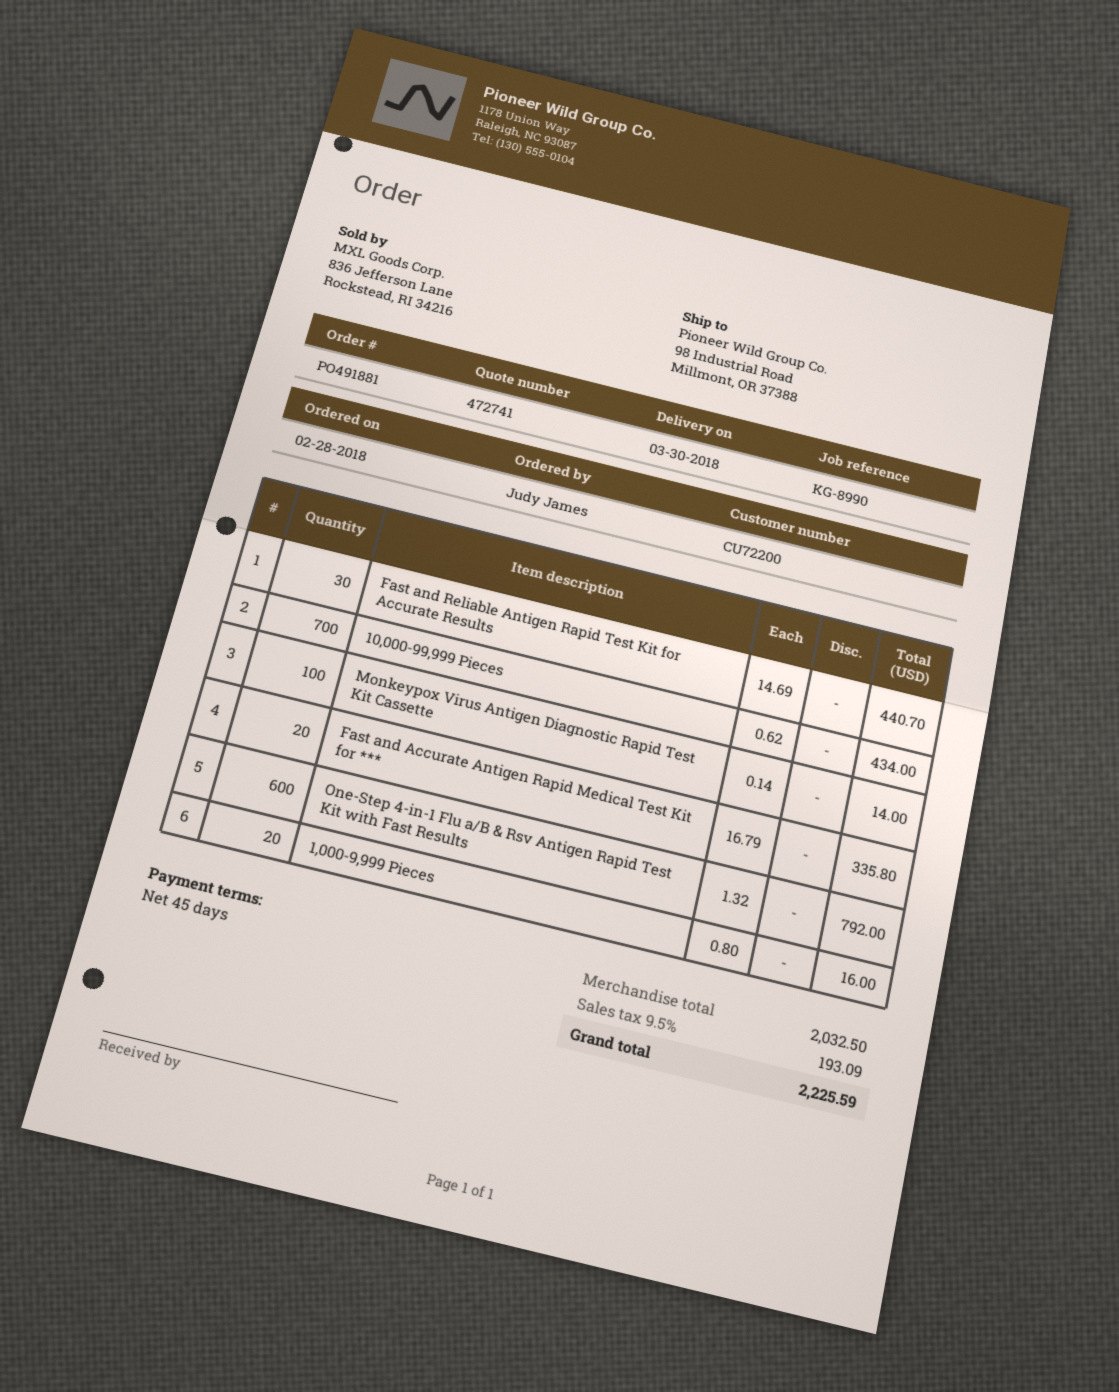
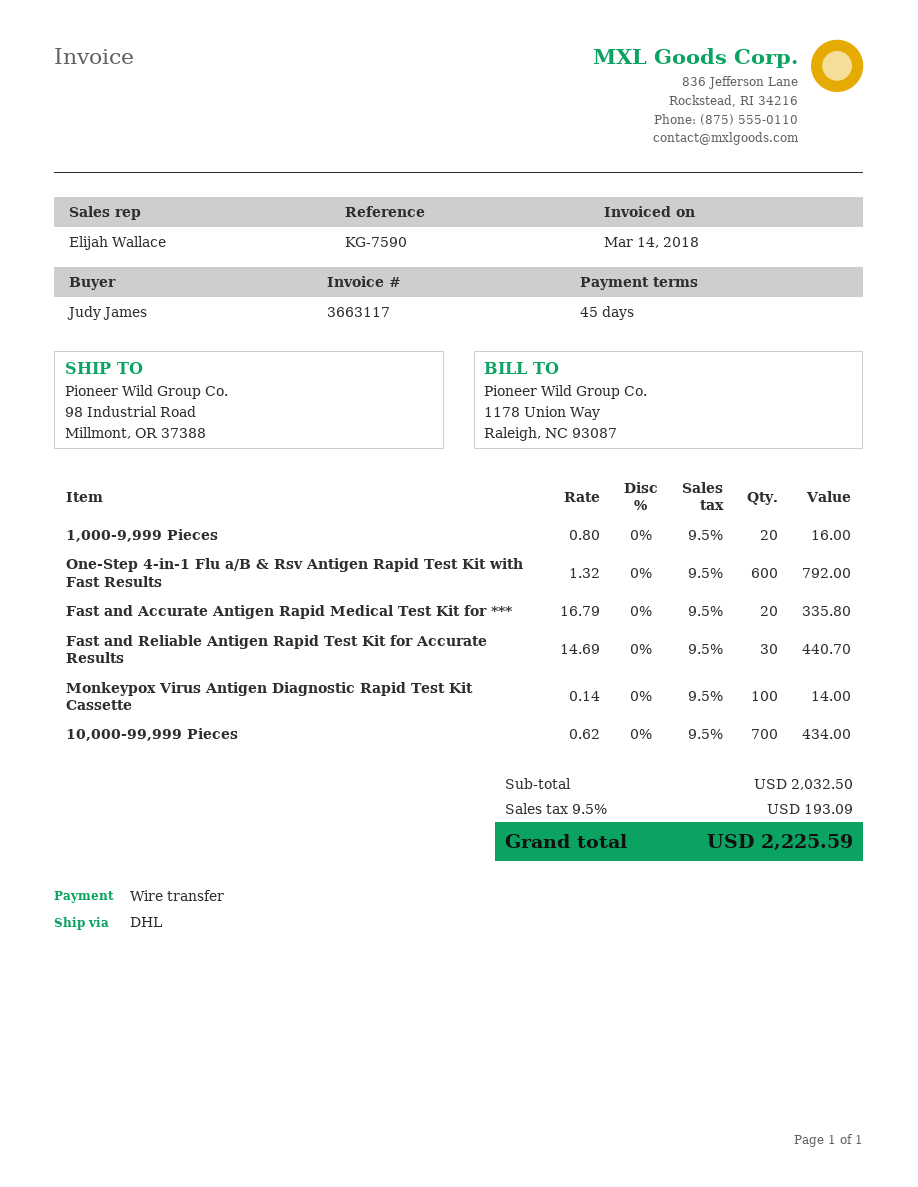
reference: KG-8990 -> KG-7590

